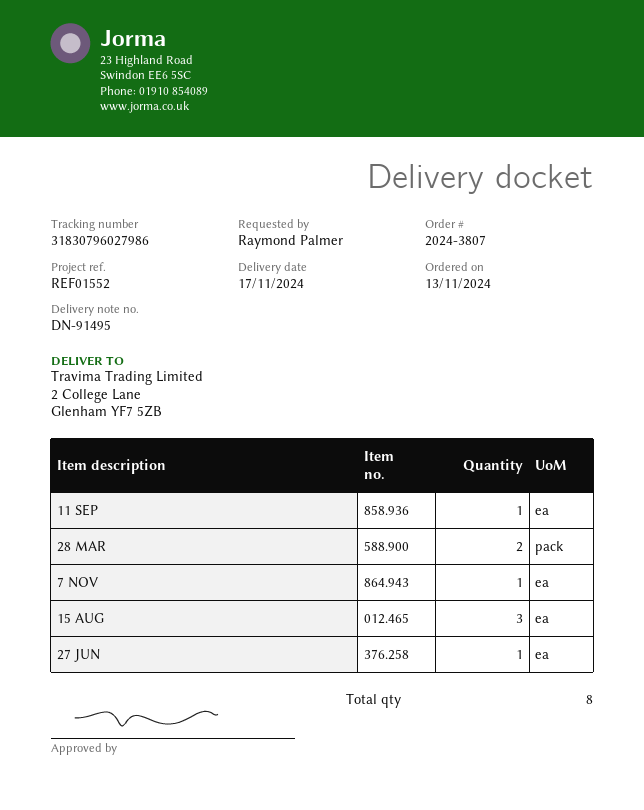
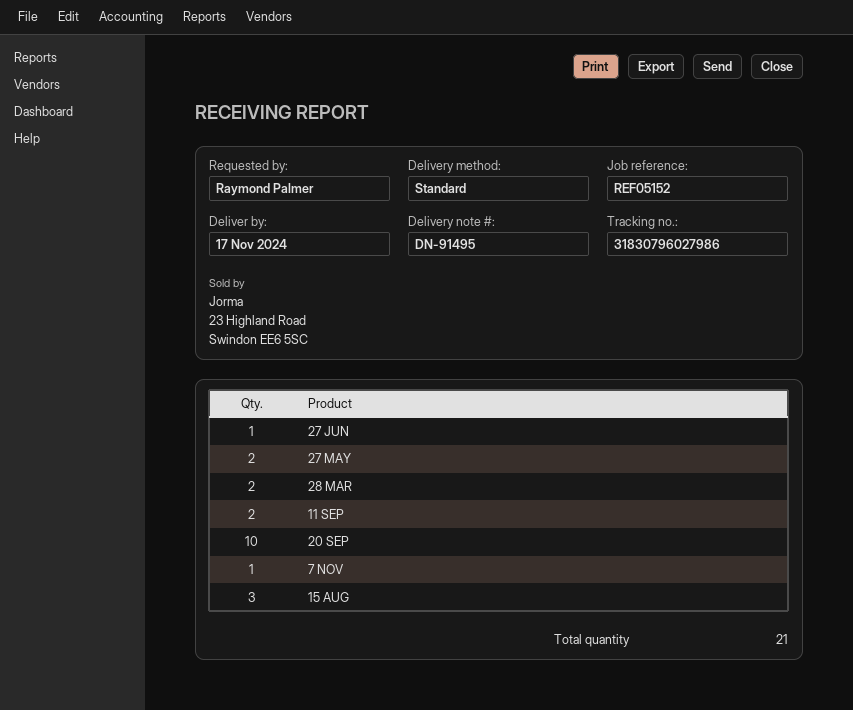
reference: REF01552 -> REF05152
11 SEP: 1 -> 2
27 MAY: none -> 2
20 SEP: none -> 10
total quantity: 8 -> 21

